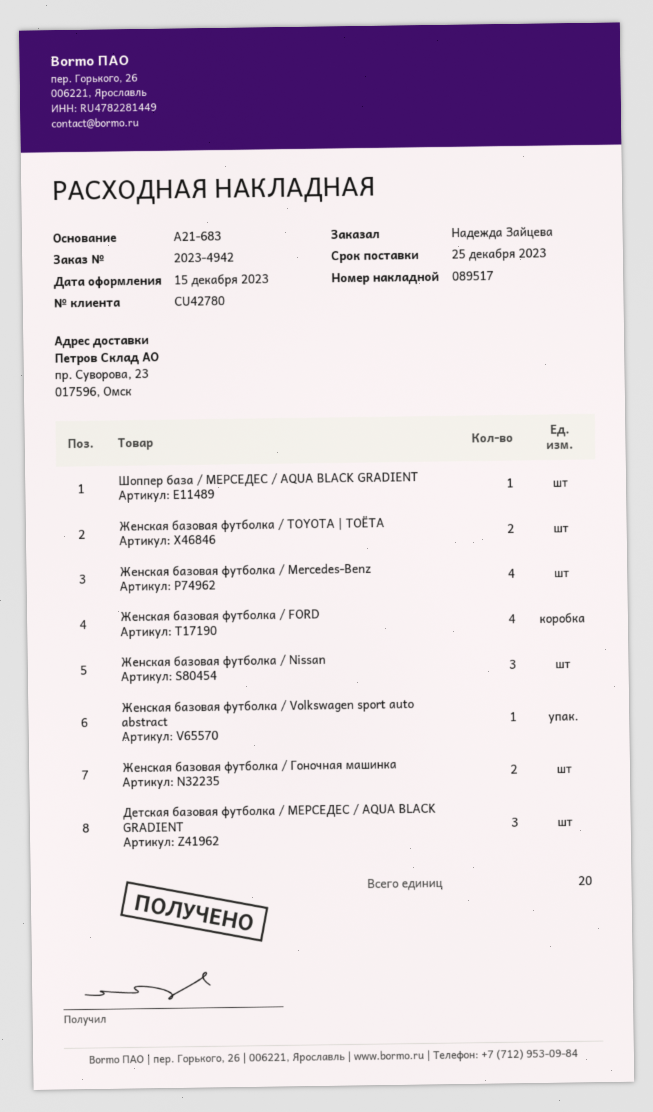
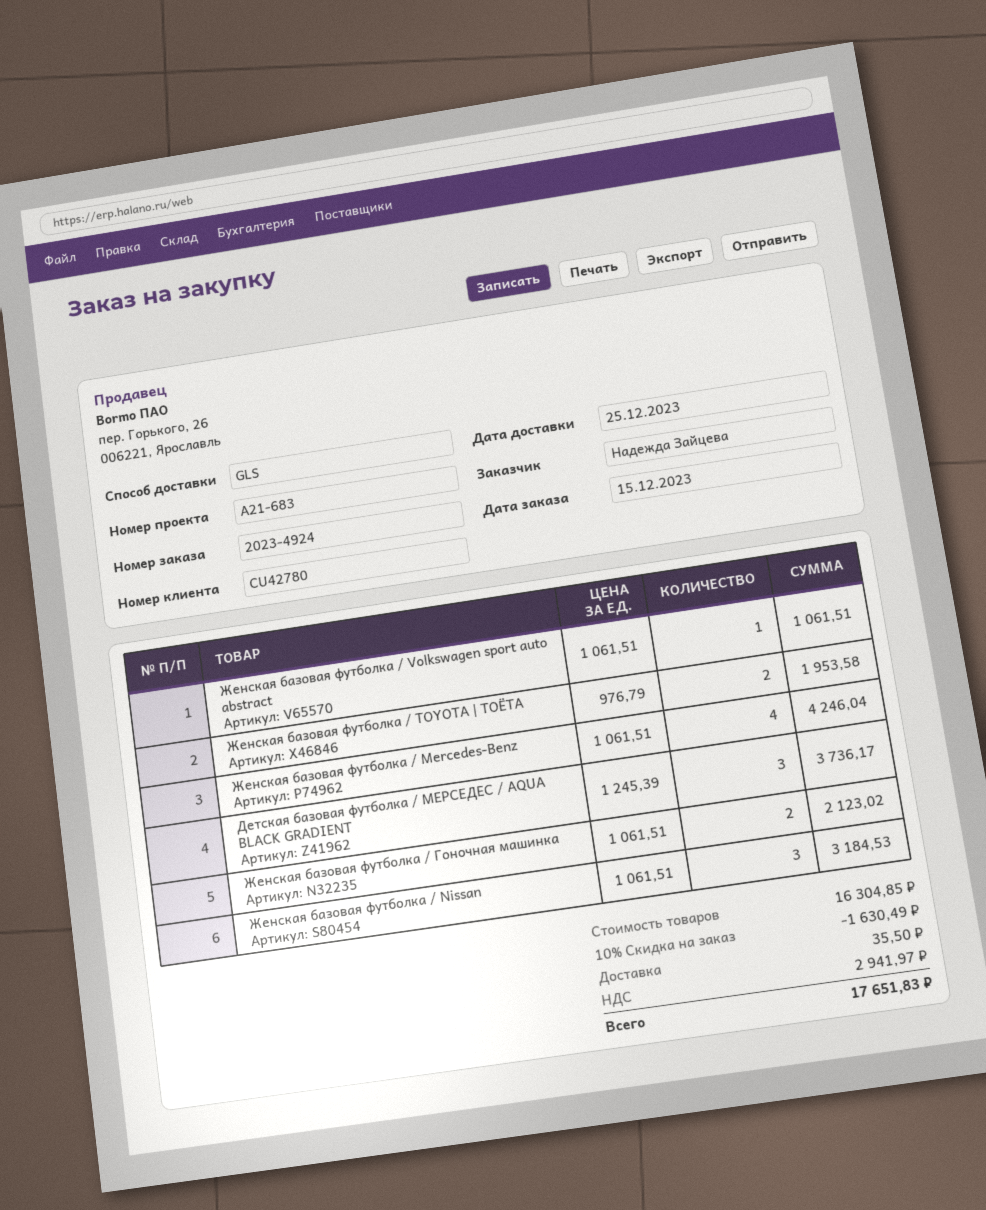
order number: 2023-4942 -> 2023-4924
Шоппер база / МЕРСЕДЕС / AQUA BLACK GRADIENT: 1 -> none
Женская базовая футболка / FORD: 4 -> none

